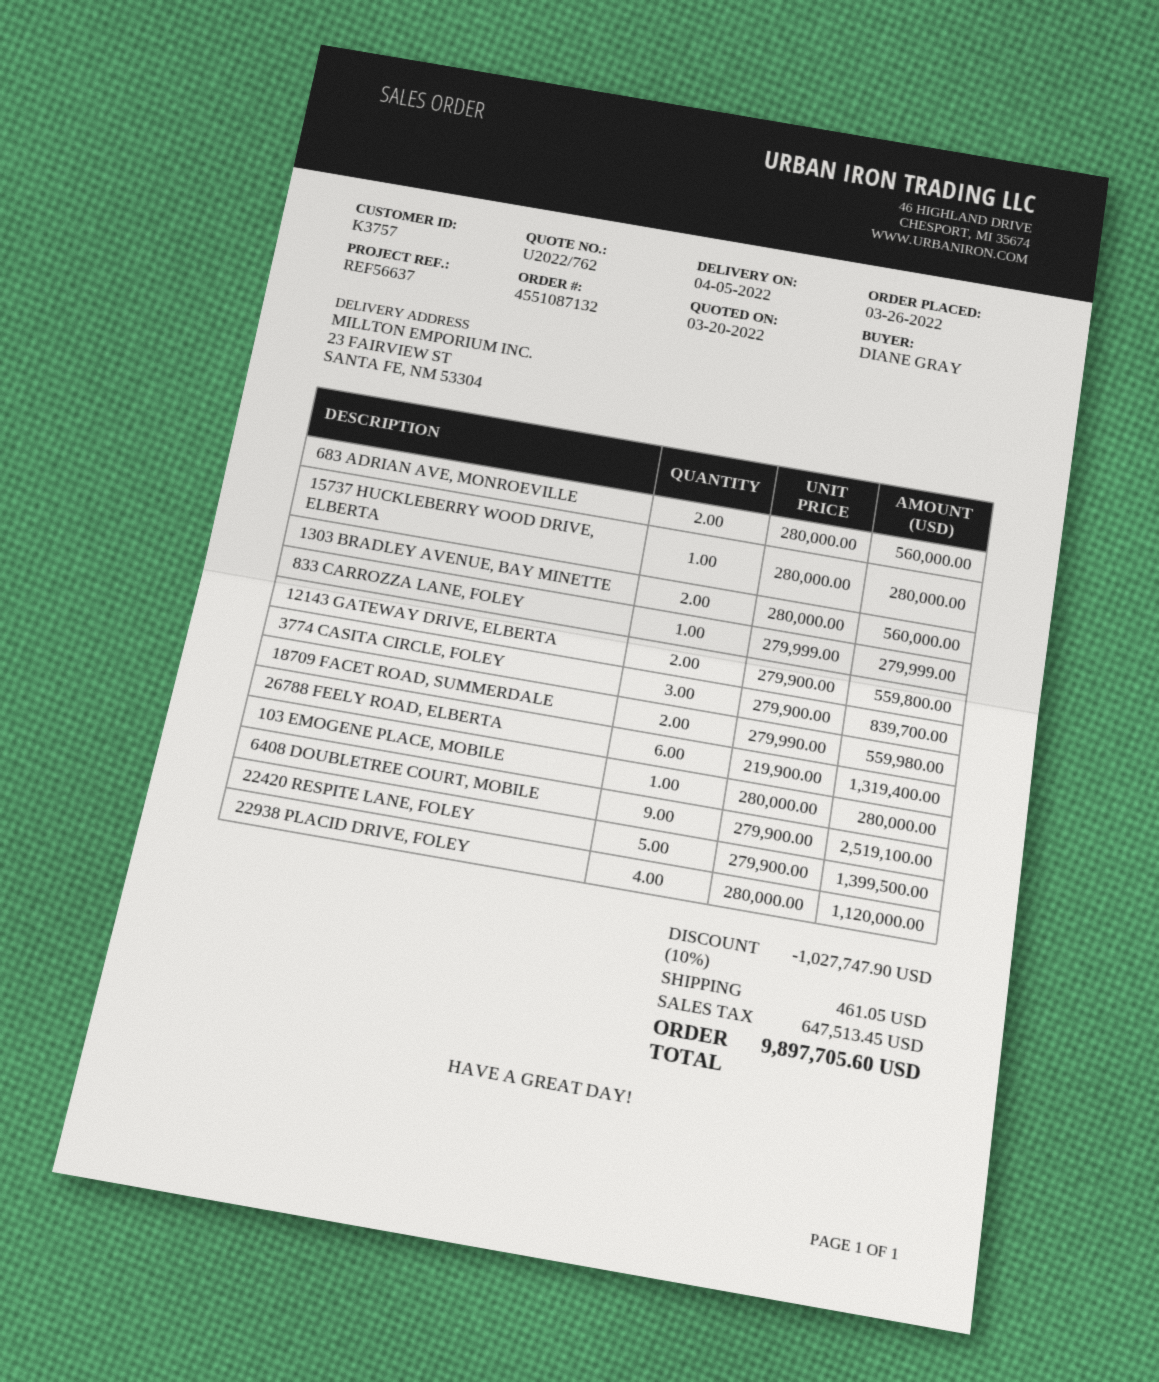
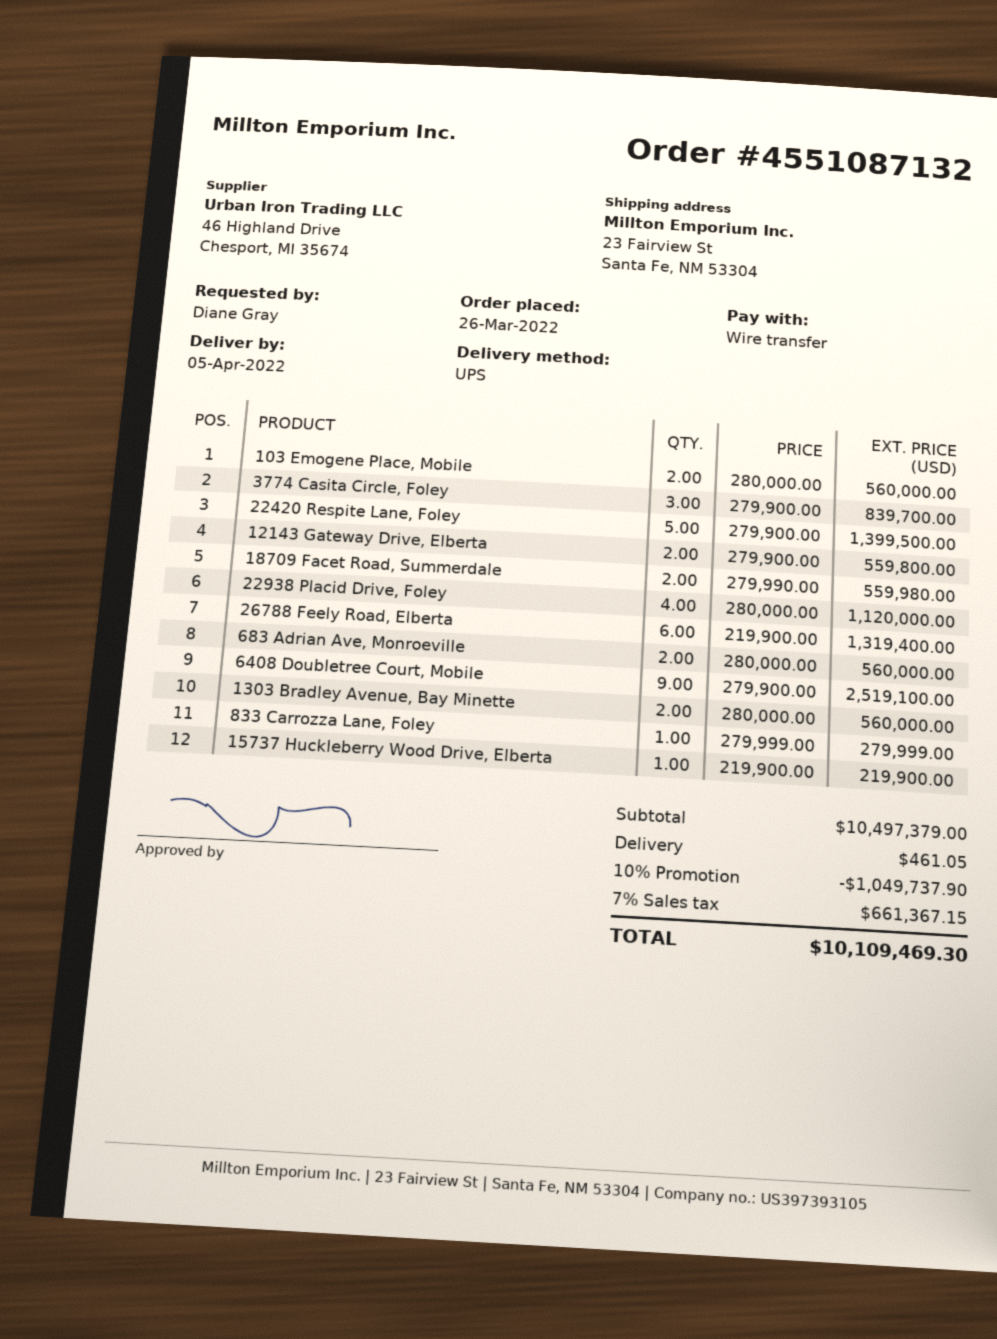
15737 HUCKLEBERRY WOOD DRIVE, ELBERTA: 1 x 280000.00 = 280000.00 -> 1 x 219900.00 = 219900.00
103 EMOGENE PLACE, MOBILE: 1 x 280000.00 = 280000.00 -> 2 x 280000.00 = 560000.00
discount: 10% = 1027747.90 -> 10% = 1049737.90
tax: 647513.45 -> 661367.15
total: 9897705.60 -> 10109469.30

